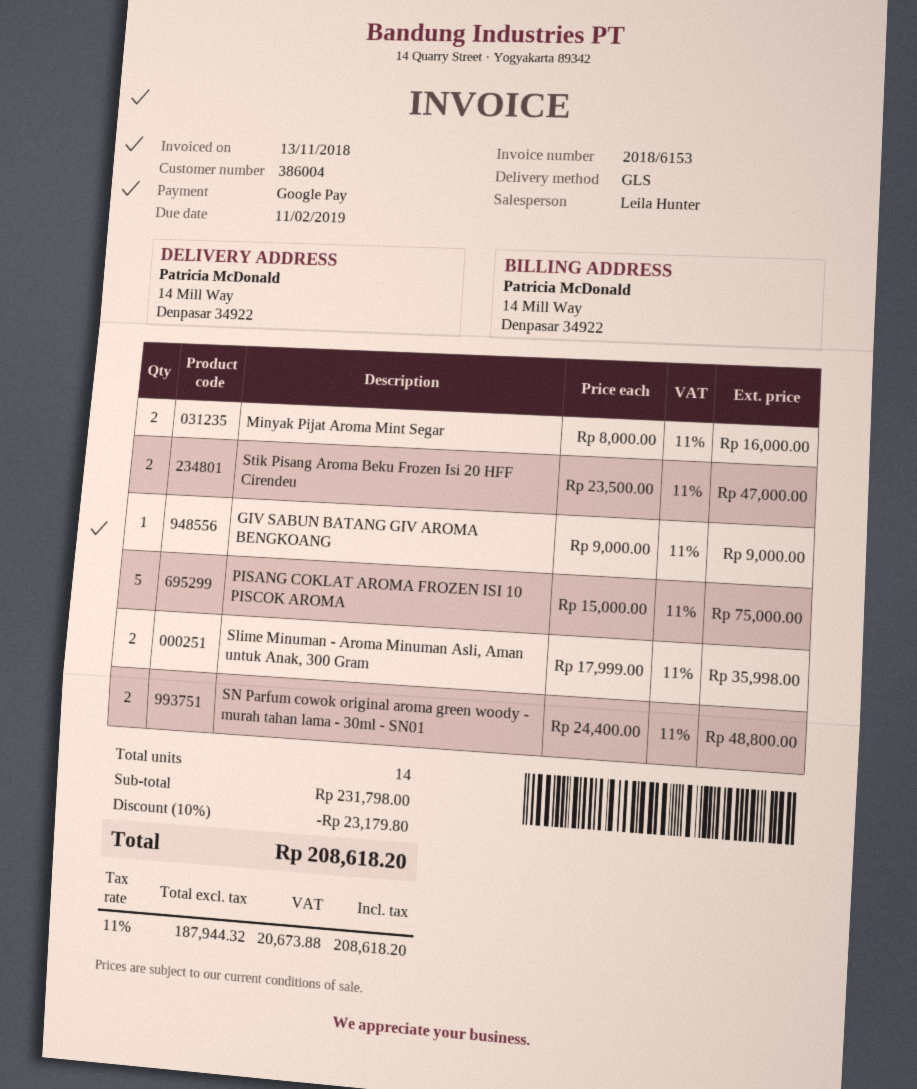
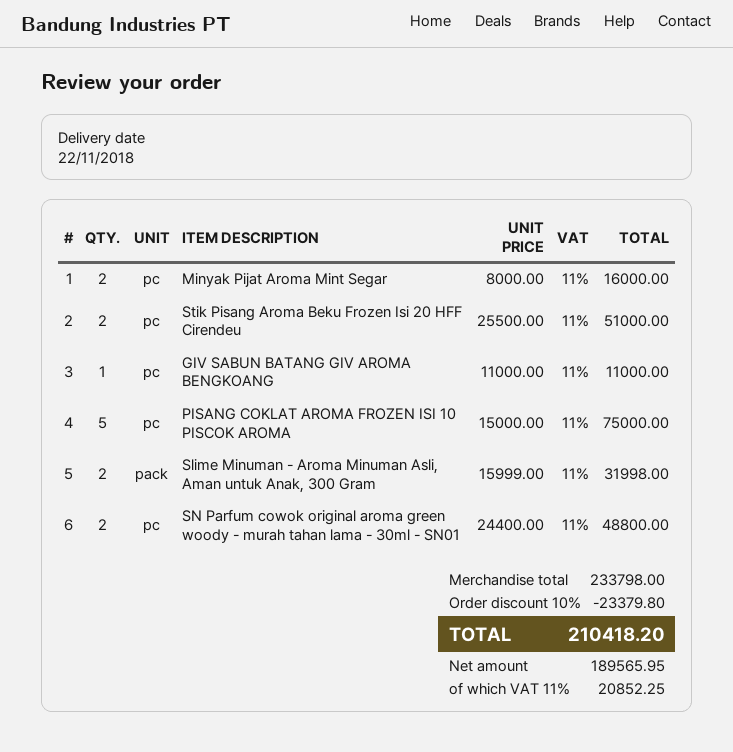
Stik Pisang Aroma Beku Frozen Isi 20 HFF Cirendeu: 2 x 23500.00 = 47000.00 -> 2 x 25500.00 = 51000.00
GIV SABUN BATANG GIV AROMA BENGKOANG: 1 x 9000.00 = 9000.00 -> 1 x 11000.00 = 11000.00
Slime Minuman - Aroma Minuman Asli, Aman untuk Anak, 300 Gram: 2 x 17999.00 = 35998.00 -> 2 x 15999.00 = 31998.00
subtotal: 231798.00 -> 233798.00
discount: 10% = 23179.80 -> 10% = 23379.80
net: 187944.32 -> 189565.95
tax: 11% = 20673.88 -> 11% = 20852.25
total: 208618.20 -> 210418.20

